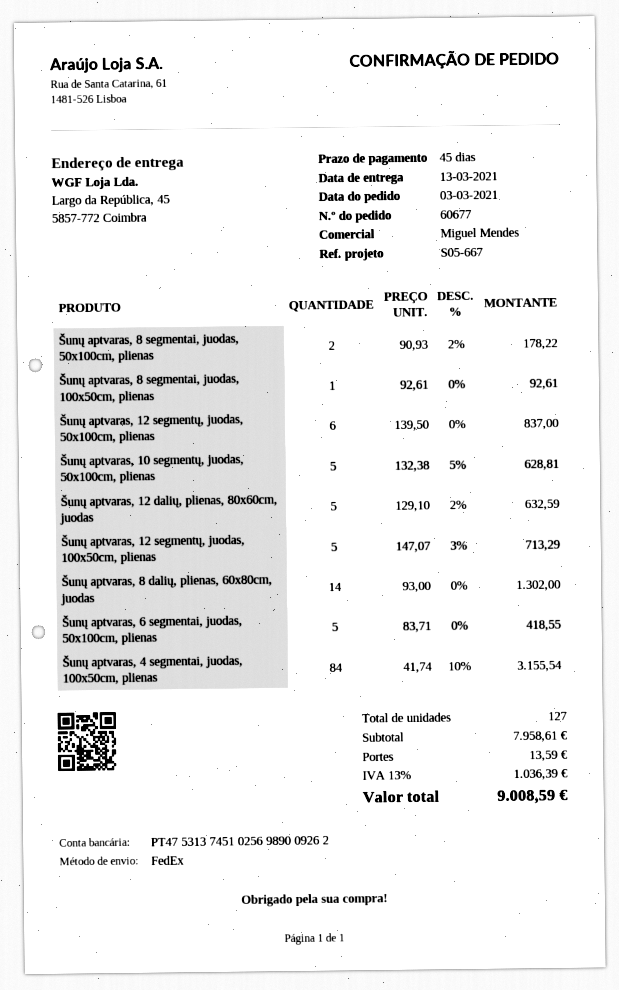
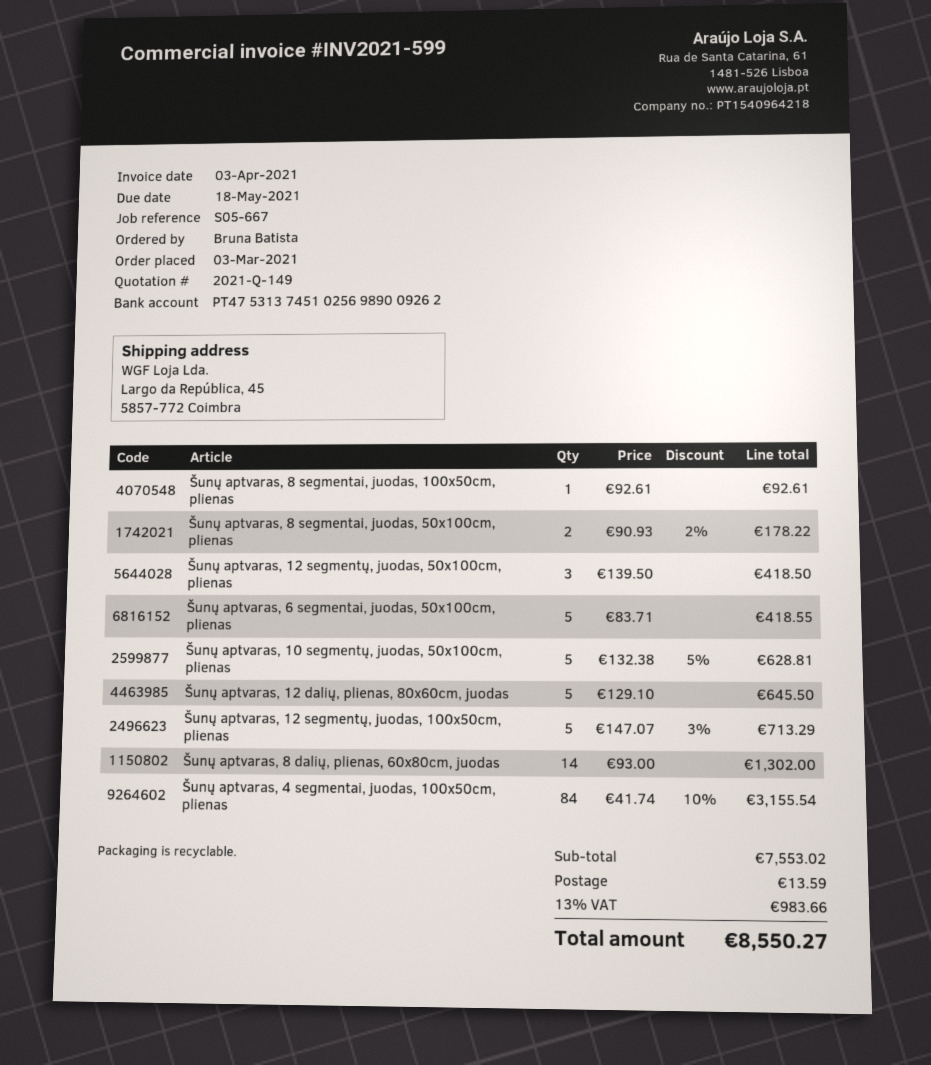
Šunų aptvaras, 12 segmentų, juodas, 50x100cm, plienas: 6 x 139.50 = 837.00 -> 3 x 139.50 = 418.50
Šunų aptvaras, 12 dalių, plienas, 80x60cm, juodas: 5 x 129.10 - 2% = 632.59 -> 5 x 129.10 = 645.50
subtotal: 7958.61 -> 7553.02
tax: 13% = 1036.39 -> 13% = 983.66
total: 9008.59 -> 8550.27

